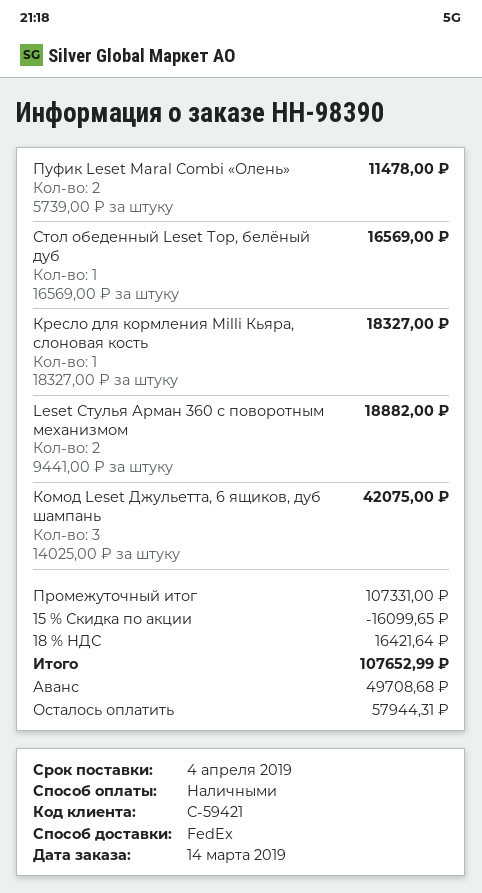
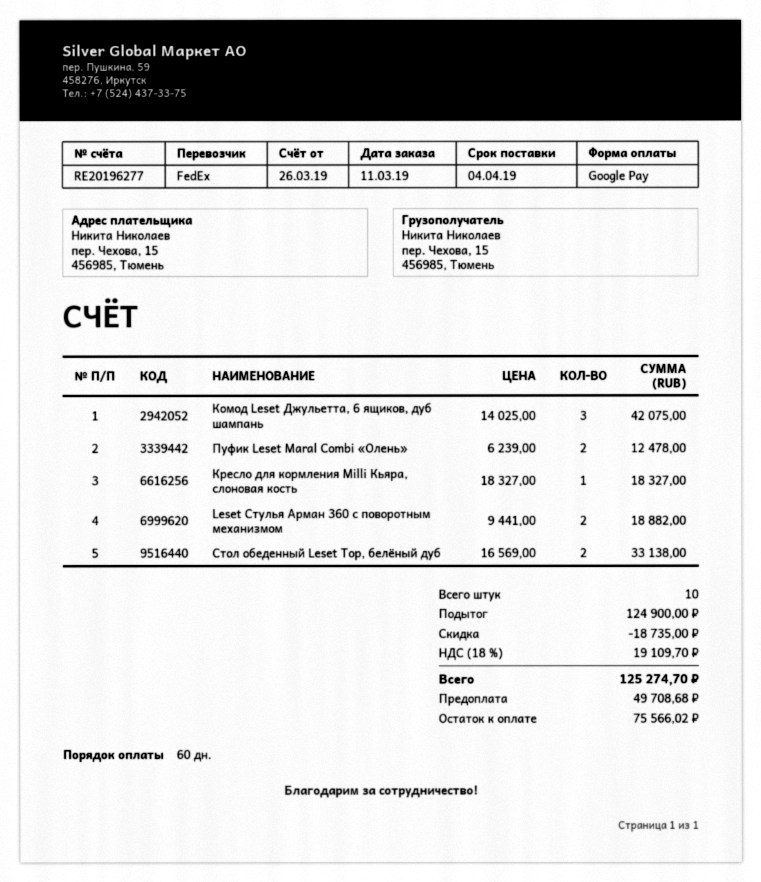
order date: 2019-03-14 -> 2019-03-11
payment method: cash -> Google Pay
Пуфик Leset Maral Combi «Олень»: 2 x 5739.00 = 11478.00 -> 2 x 6239.00 = 12478.00
Стол обеденный Leset Тор, белёный дуб: 1 x 16569.00 = 16569.00 -> 2 x 16569.00 = 33138.00
subtotal: 107331.00 -> 124900.00
discount: 16099.65 -> 18735.00
tax: 18% = 16421.64 -> 18% = 19109.70
total: 107652.99 -> 125274.70
balance: 57944.31 -> 75566.02

